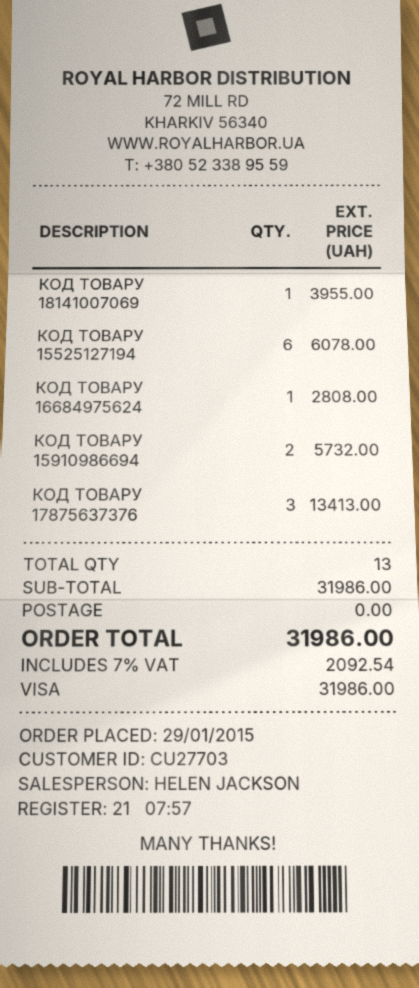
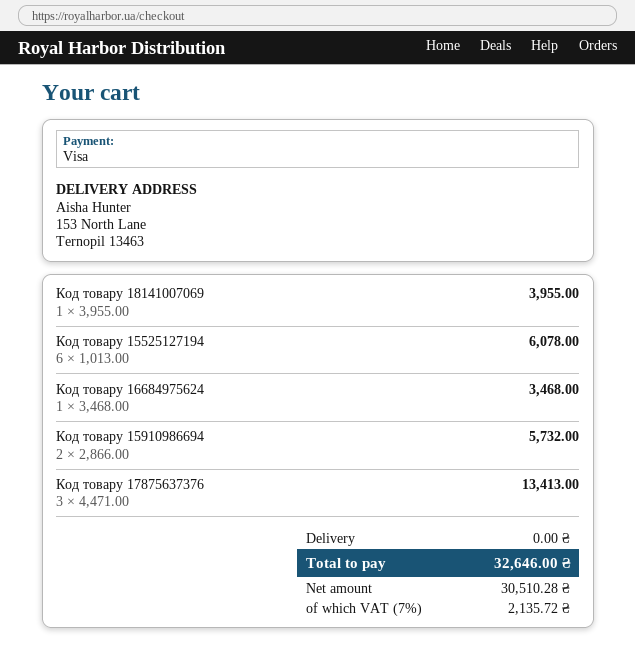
КОД ТОВАРУ 16684975624: 1 for 2808.00 -> 1 for 3468.00
tax: 7% = 2092.54 -> 7% = 2135.72
total: 31986.00 -> 32646.00

